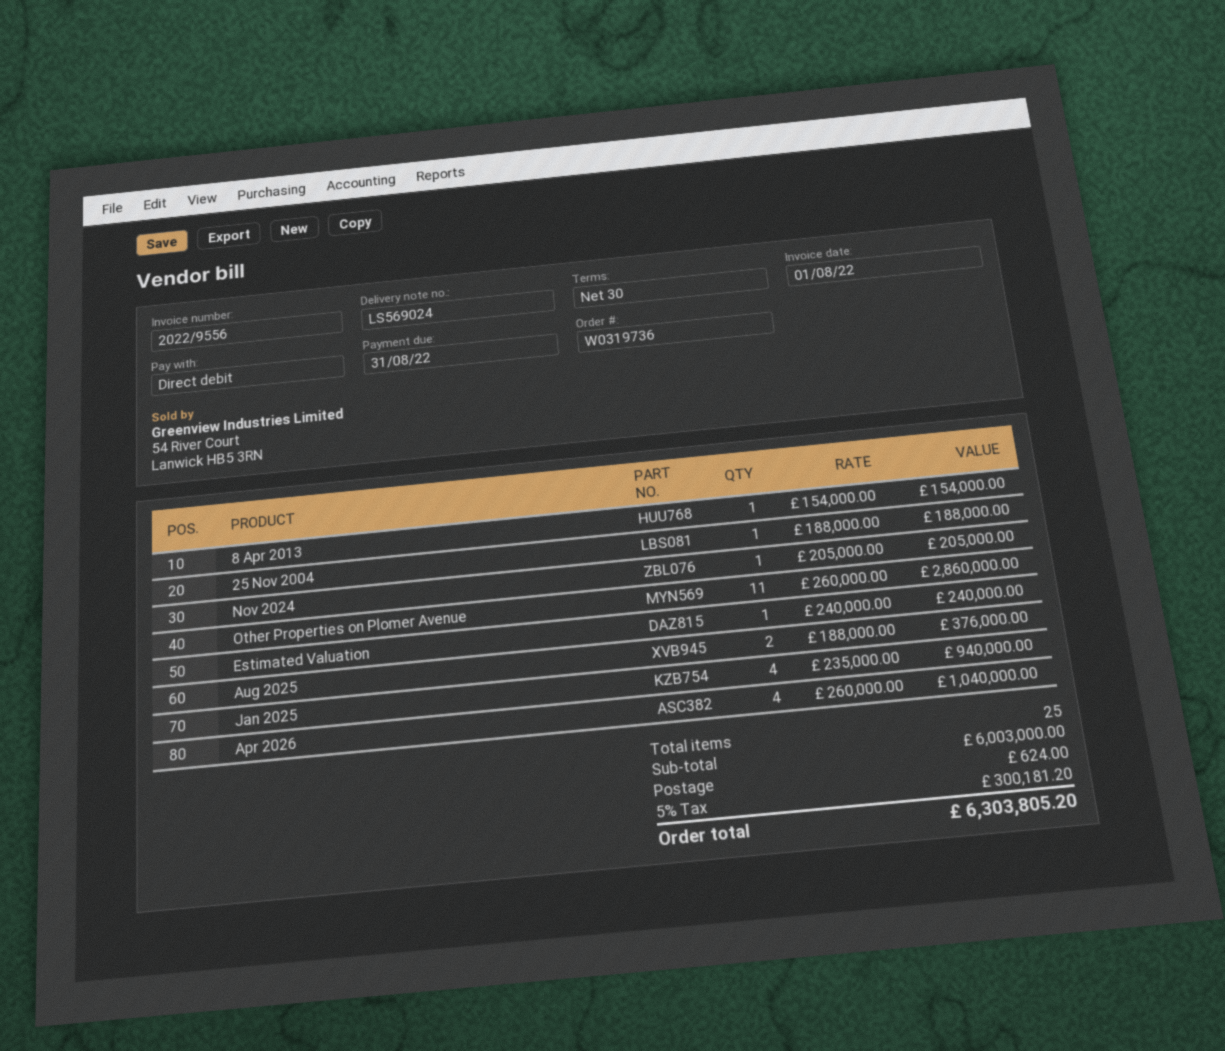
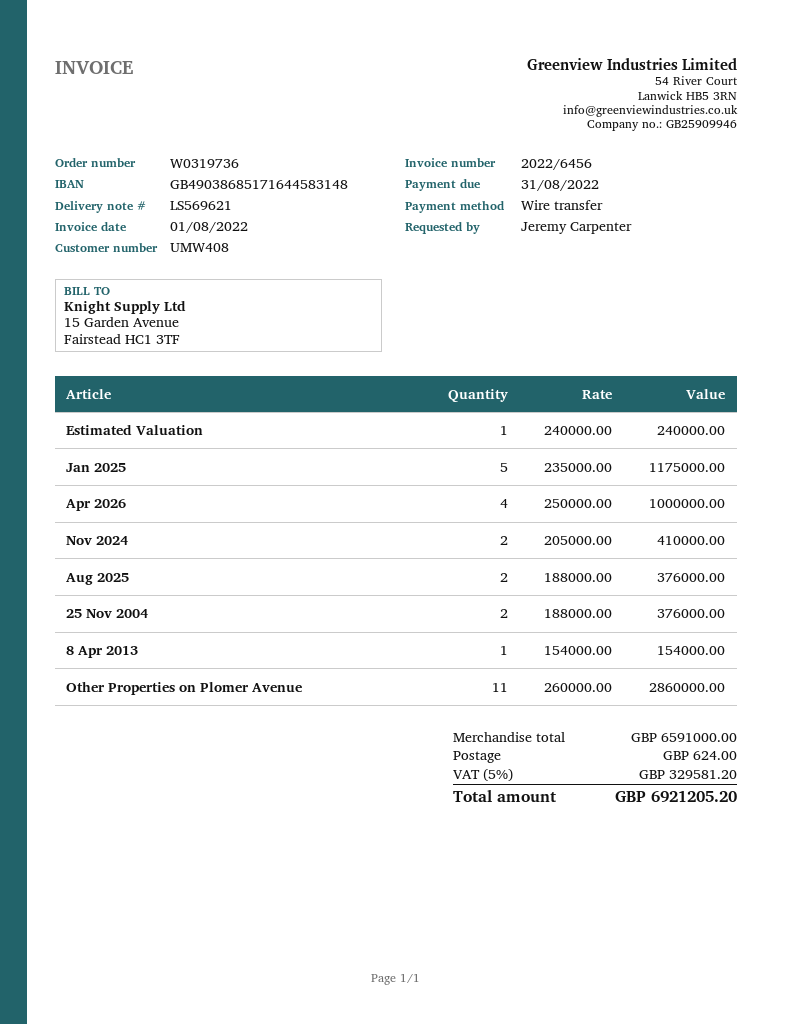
delivery note number: LS569024 -> LS569621
invoice number: 2022/9556 -> 2022/6456
payment method: direct debit -> bank transfer
25 Nov 2004: 1 x 188000.00 = 188000.00 -> 2 x 188000.00 = 376000.00
Nov 2024: 1 x 205000.00 = 205000.00 -> 2 x 205000.00 = 410000.00
Jan 2025: 4 x 235000.00 = 940000.00 -> 5 x 235000.00 = 1175000.00
Apr 2026: 4 x 260000.00 = 1040000.00 -> 4 x 250000.00 = 1000000.00
subtotal: 6003000.00 -> 6591000.00
tax: 5% = 300181.20 -> 5% = 329581.20
total: 6303805.20 -> 6921205.20

